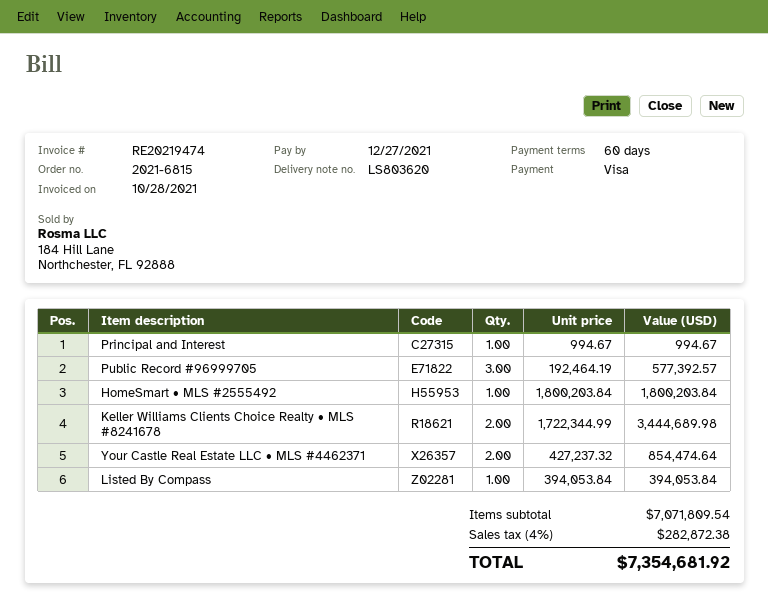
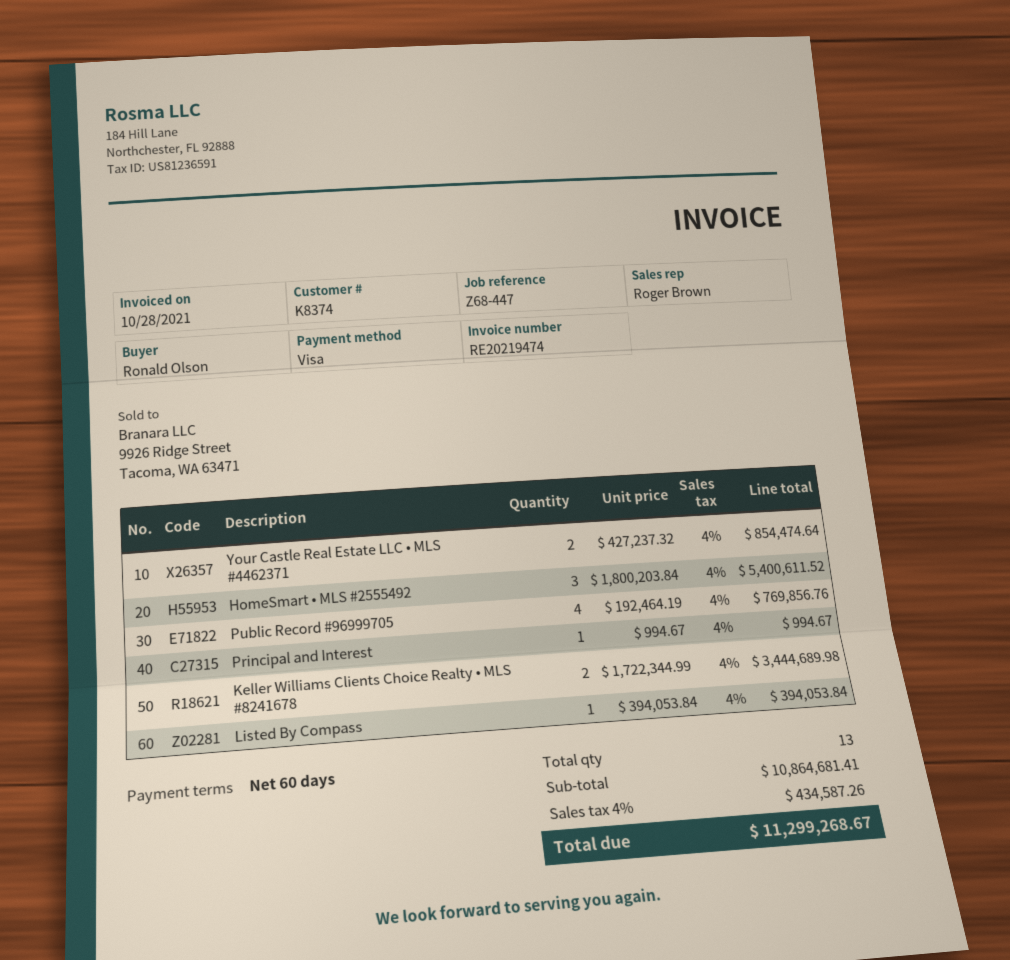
Public Record #96999705: 3 x 192464.19 = 577392.57 -> 4 x 192464.19 = 769856.76
HomeSmart • MLS #2555492: 1 x 1800203.84 = 1800203.84 -> 3 x 1800203.84 = 5400611.52
subtotal: 7071809.54 -> 10864681.41
tax: 4% = 282872.38 -> 4% = 434587.26
total: 7354681.92 -> 11299268.67

